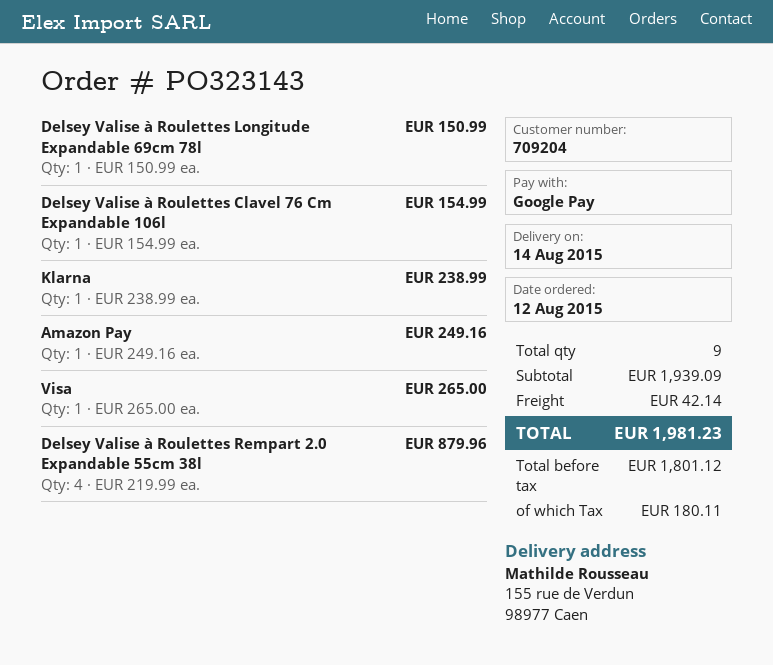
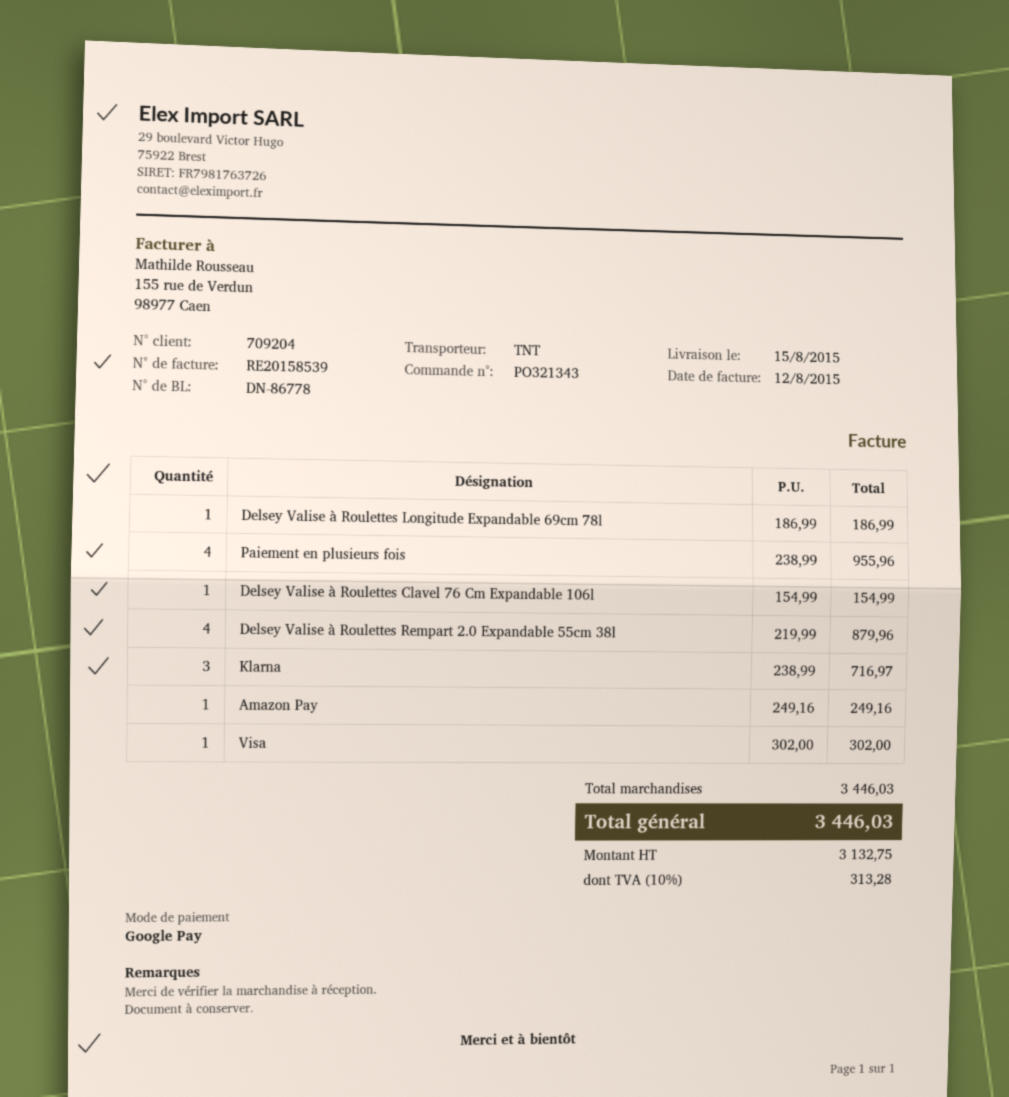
order number: PO323143 -> PO321343
delivery date: 2015-08-14 -> 2015-08-15
Delsey Valise à Roulettes Longitude Expandable 69cm 78l: 1 x 150.99 = 150.99 -> 1 x 186.99 = 186.99
Klarna: 1 x 238.99 = 238.99 -> 3 x 238.99 = 716.97
Visa: 1 x 265.00 = 265.00 -> 1 x 302.00 = 302.00
Paiement en plusieurs fois: none -> 4 x 238.99 = 955.96
subtotal: 1939.09 -> 3446.03
shipping: 42.14 -> none
net: 1801.12 -> 3132.75
tax: 180.11 -> 313.28
total: 1981.23 -> 3446.03

